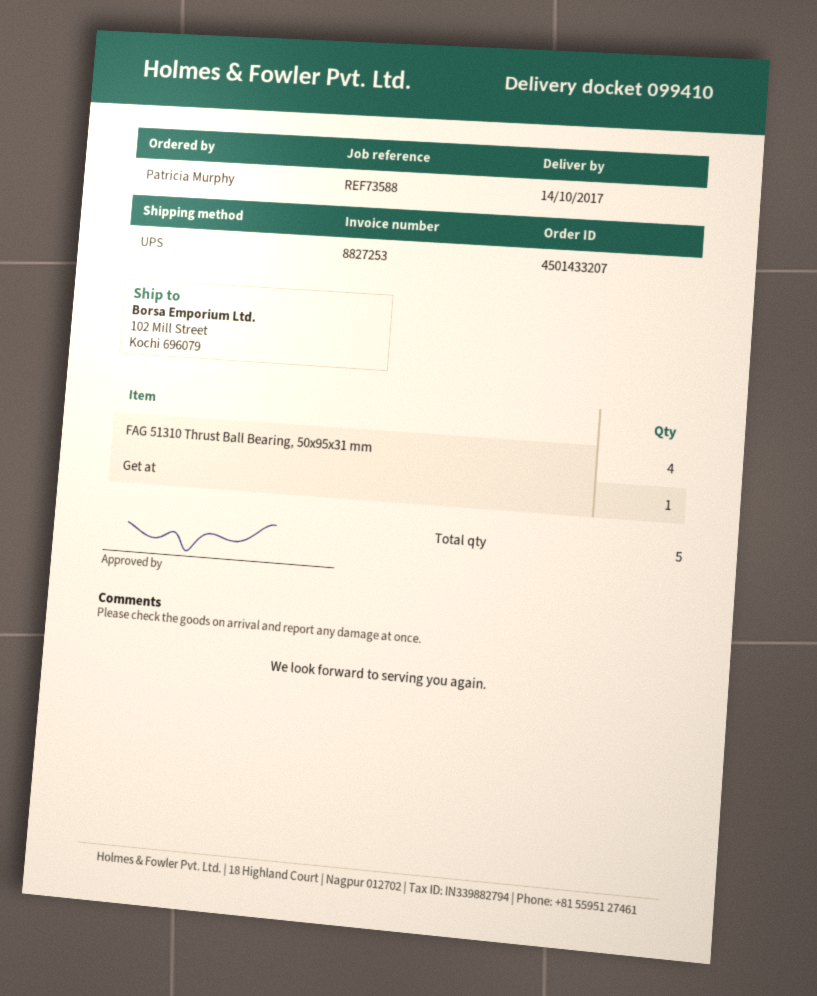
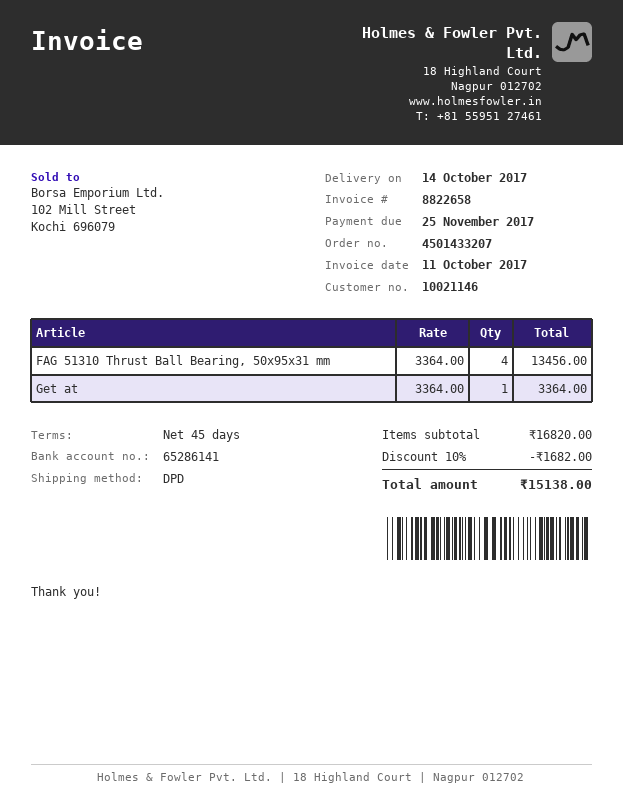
invoice number: 8827253 -> 8822658
shipping method: UPS -> DPD

